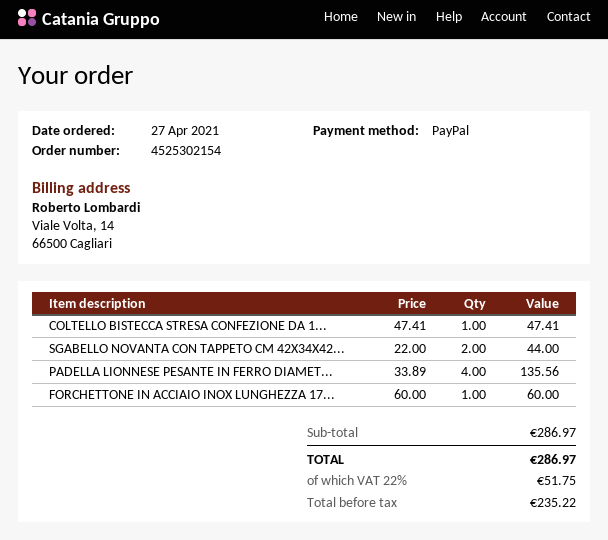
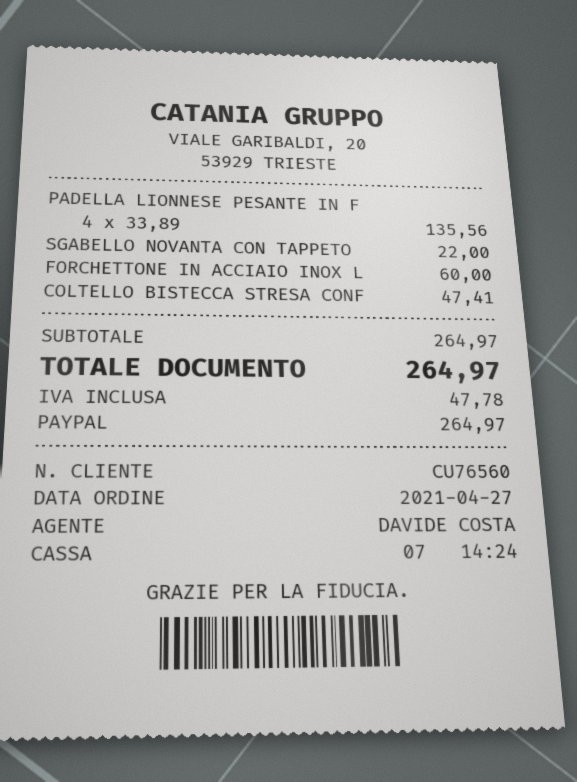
SGABELLO NOVANTA CON TAPPETO CM 42X34X42...: 2 x 22.00 = 44.00 -> 1 x 22.00 = 22.00
subtotal: 286.97 -> 264.97
tax: 51.75 -> 47.78
total: 286.97 -> 264.97

